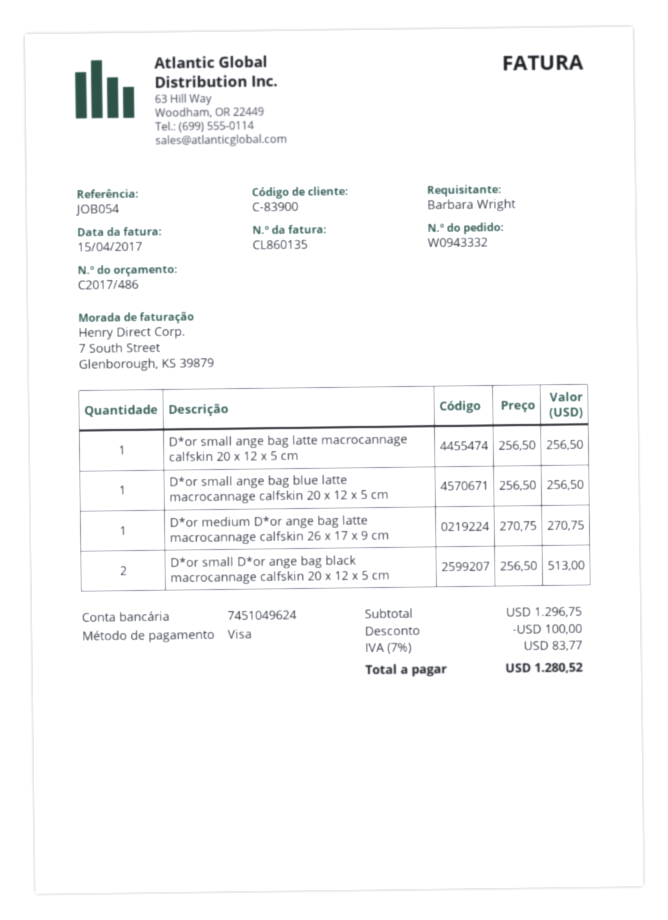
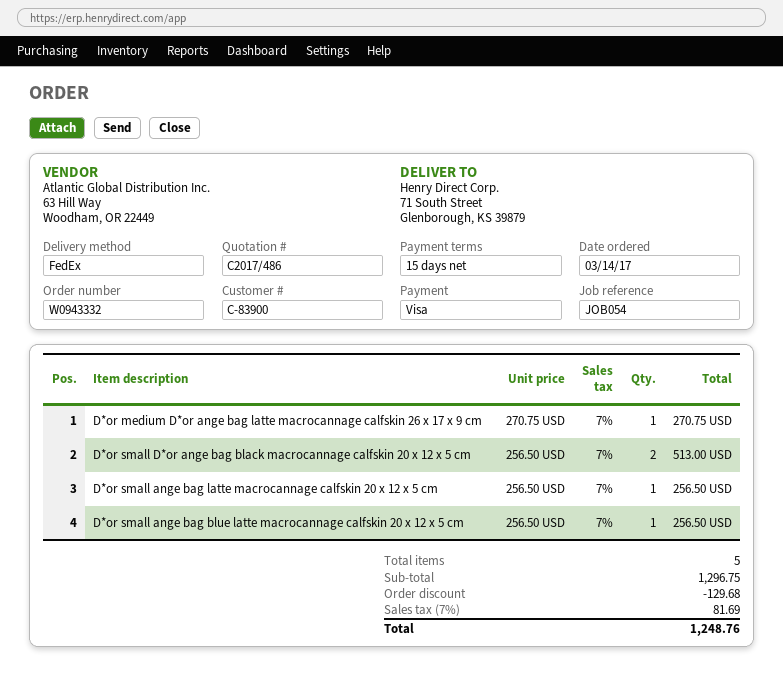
discount: 100.00 -> 129.68
tax: 7% = 83.77 -> 7% = 81.69
total: 1280.52 -> 1248.76

